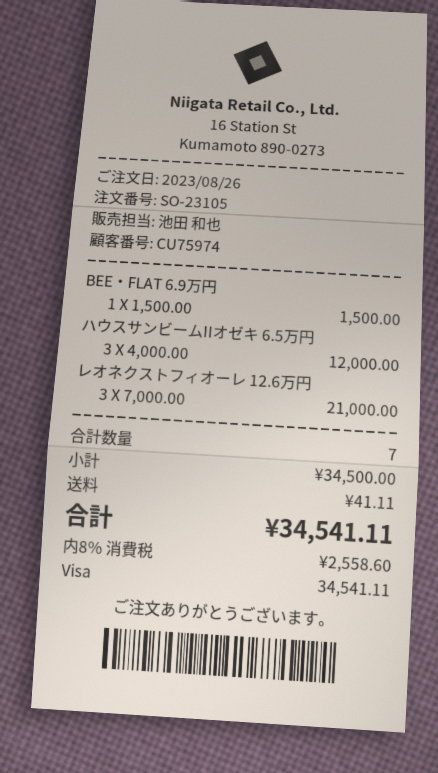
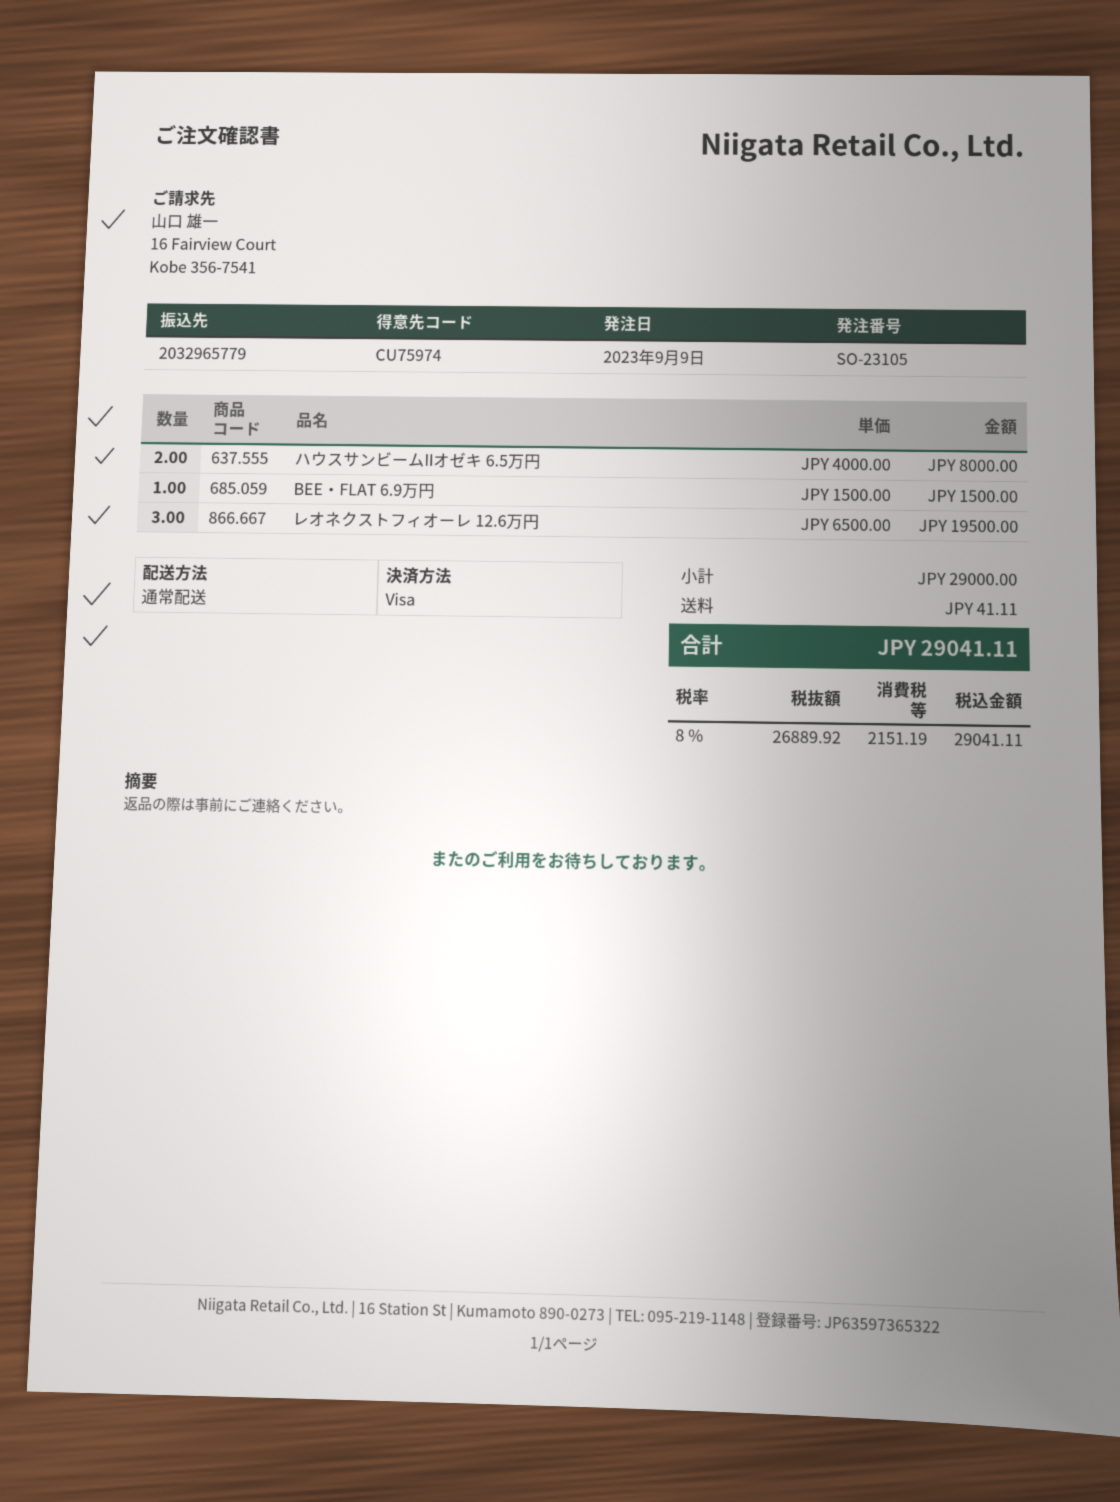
order date: 2023-08-26 -> 2023-09-09
ハウスサンビームIIオゼキ 6.5万円: 3 x 4000.00 = 12000.00 -> 2 x 4000.00 = 8000.00
レオネクストフィオーレ 12.6万円: 3 x 7000.00 = 21000.00 -> 3 x 6500.00 = 19500.00
subtotal: 34500.00 -> 29000.00
tax: 8% = 2558.60 -> 8% = 2151.19
total: 34541.11 -> 29041.11

